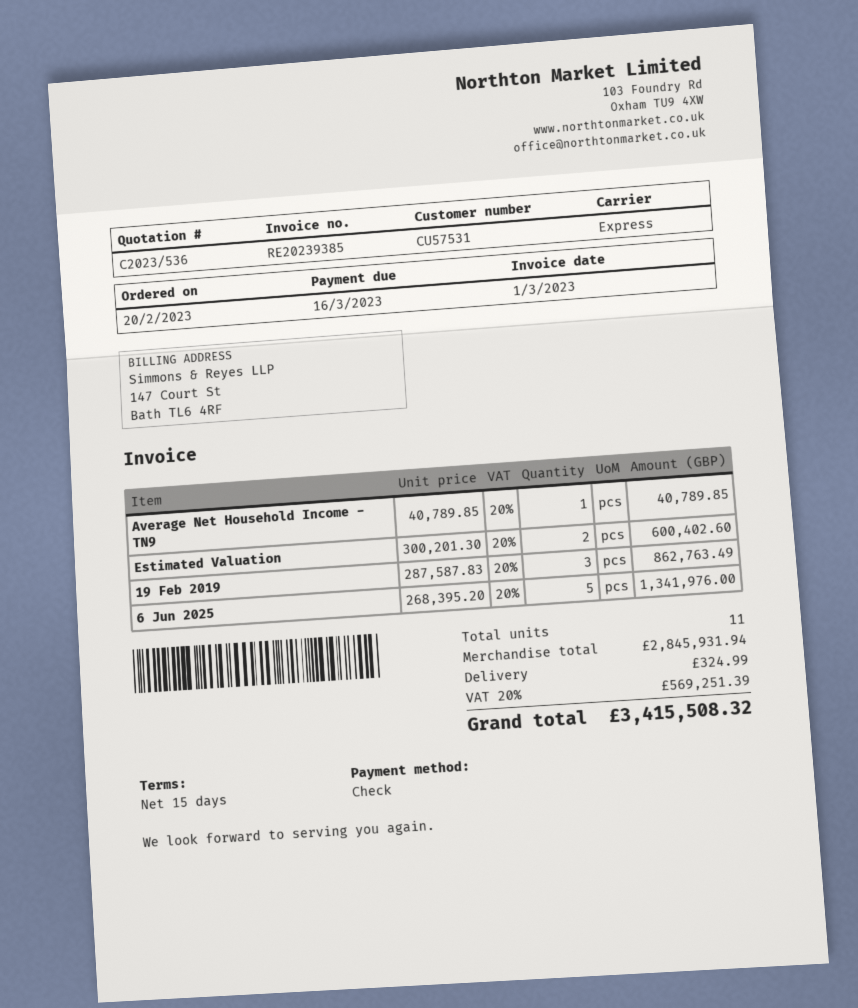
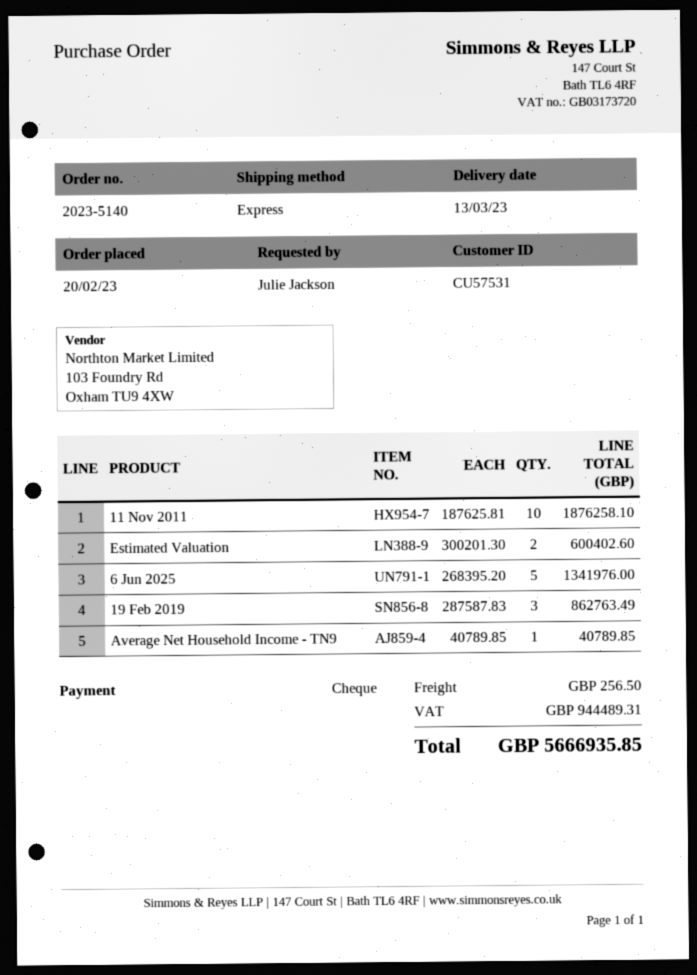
11 Nov 2011: none -> 10 x 187625.81 = 1876258.10
shipping: 324.99 -> 256.50
tax: 569251.39 -> 944489.31
total: 3415508.32 -> 5666935.85

